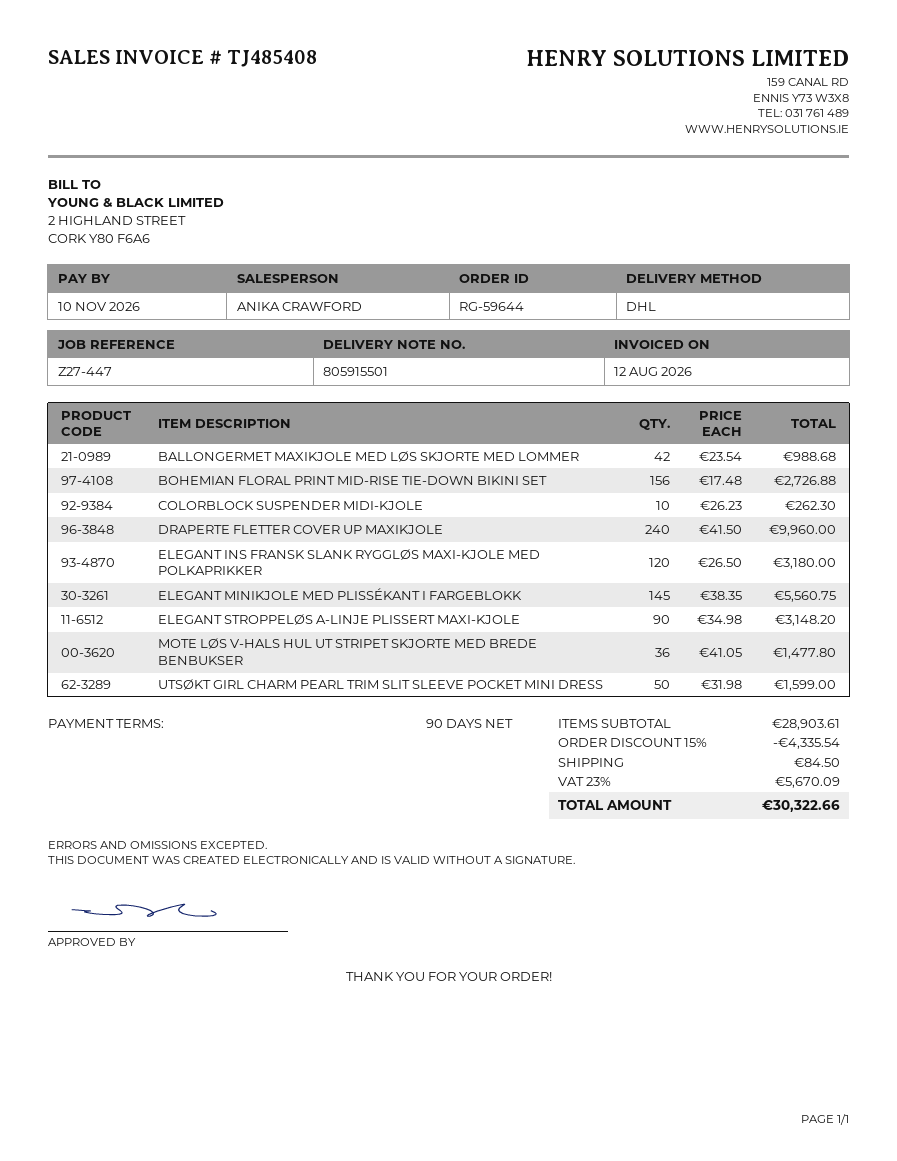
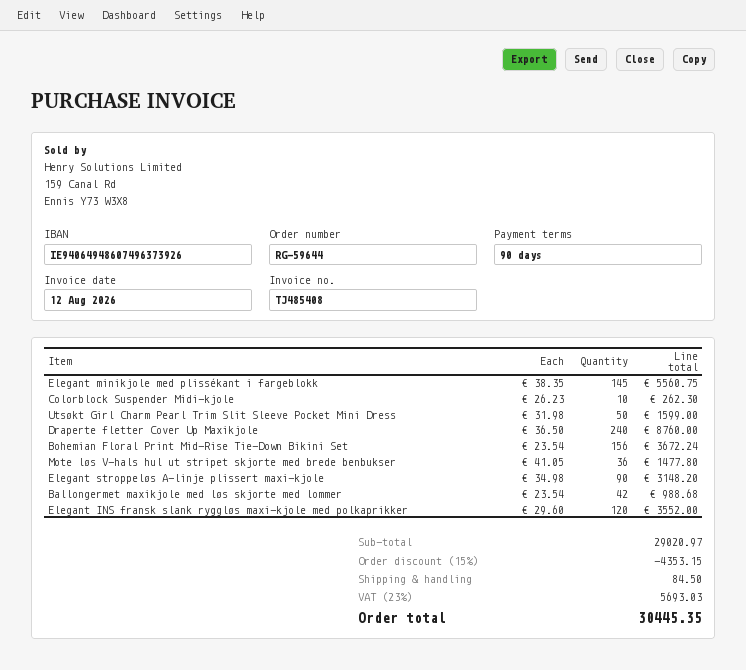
BOHEMIAN FLORAL PRINT MID-RISE TIE-DOWN BIKINI SET: 156 x 17.48 = 2726.88 -> 156 x 23.54 = 3672.24
DRAPERTE FLETTER COVER UP MAXIKJOLE: 240 x 41.50 = 9960.00 -> 240 x 36.50 = 8760.00
ELEGANT INS FRANSK SLANK RYGGLØS MAXI-KJOLE MED POLKAPRIKKER: 120 x 26.50 = 3180.00 -> 120 x 29.60 = 3552.00
subtotal: 28903.61 -> 29020.97
discount: 15% = 4335.54 -> 15% = 4353.15
tax: 23% = 5670.09 -> 23% = 5693.03
total: 30322.66 -> 30445.35

